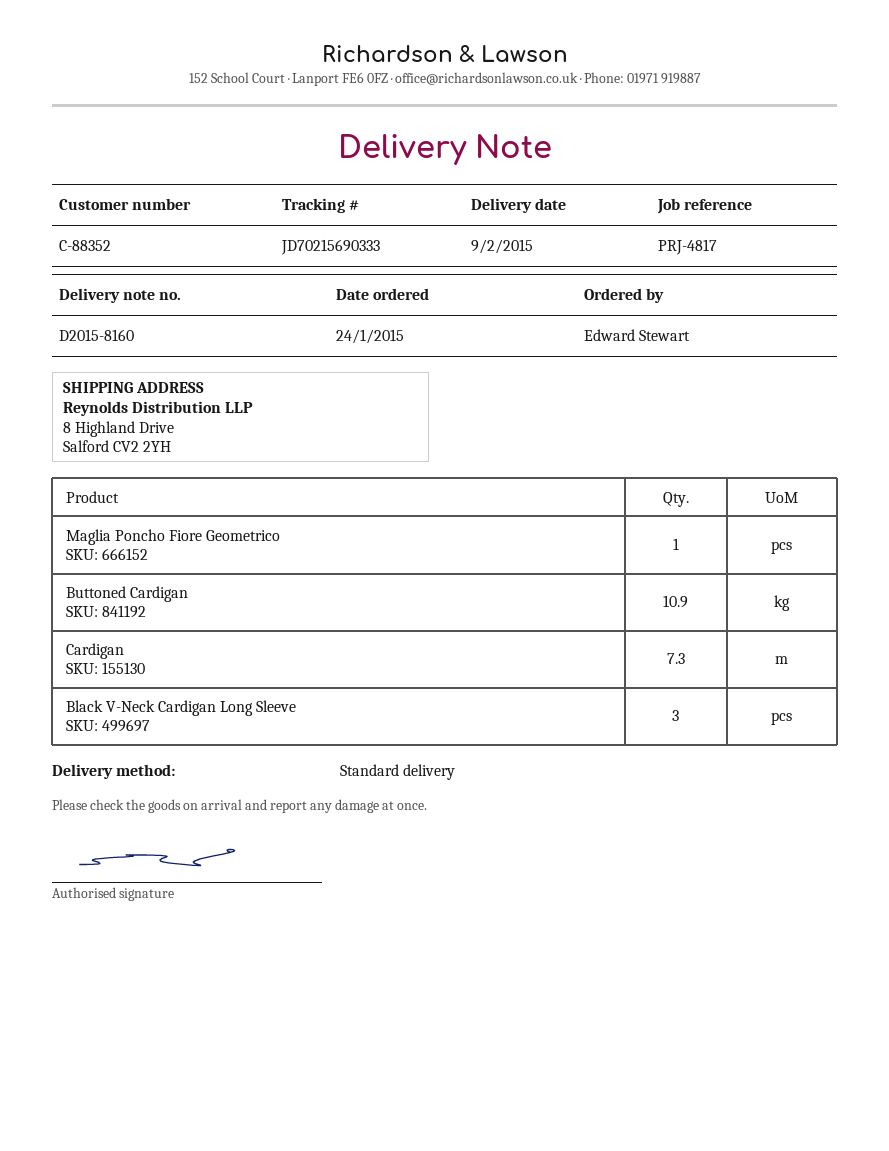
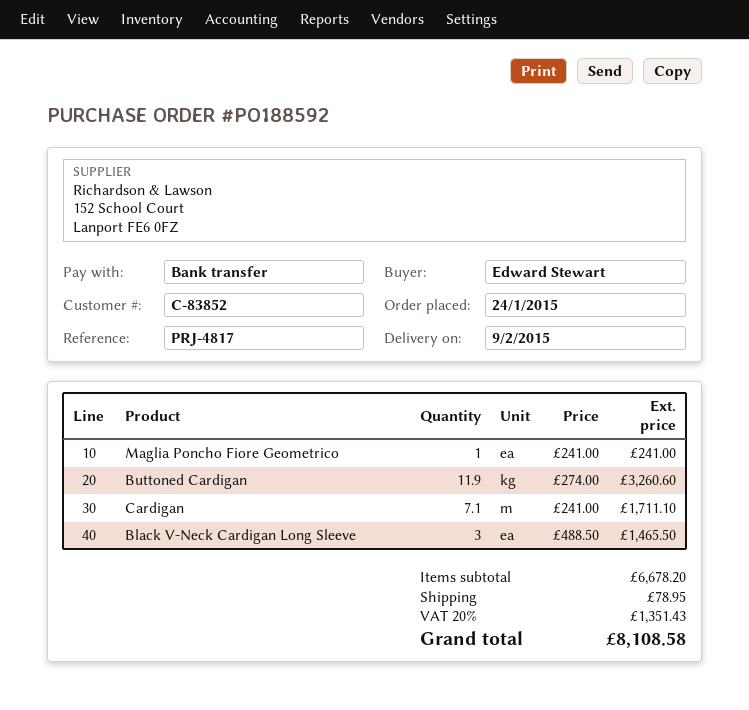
customer number: C-88352 -> C-83852
Buttoned Cardigan: 10.9 -> 11.9
Cardigan: 7.3 -> 7.1

